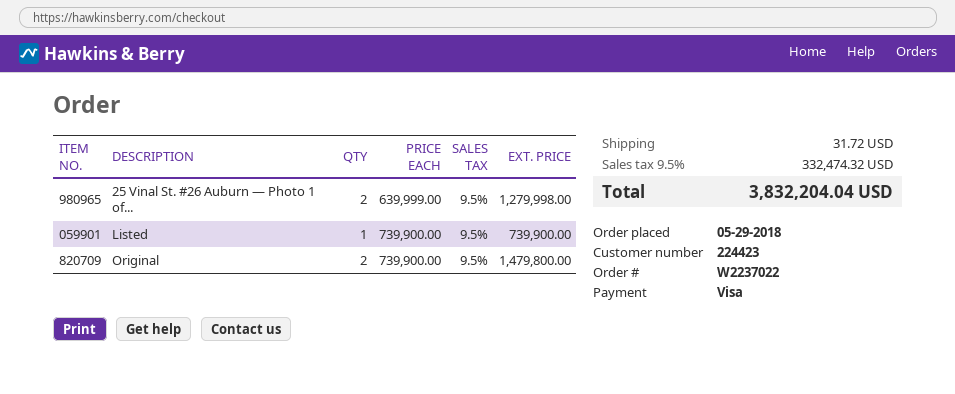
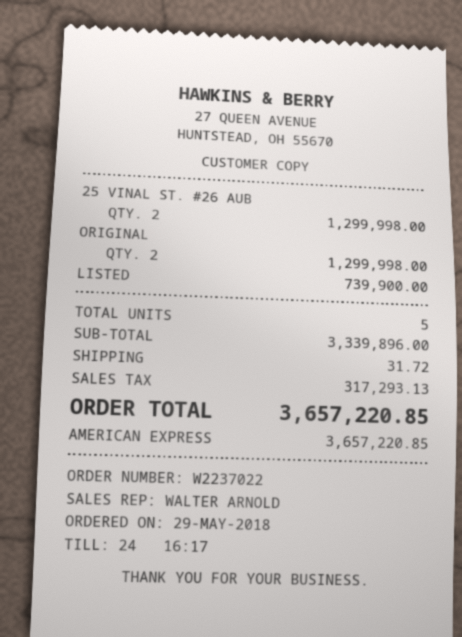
payment method: Visa -> American Express
25 Vinal St. #26 Auburn — Photo 1 of...: 2 for 1279998.00 -> 2 for 1299998.00
Original: 2 for 1479800.00 -> 2 for 1299998.00
tax: 332474.32 -> 317293.13
total: 3832204.04 -> 3657220.85

